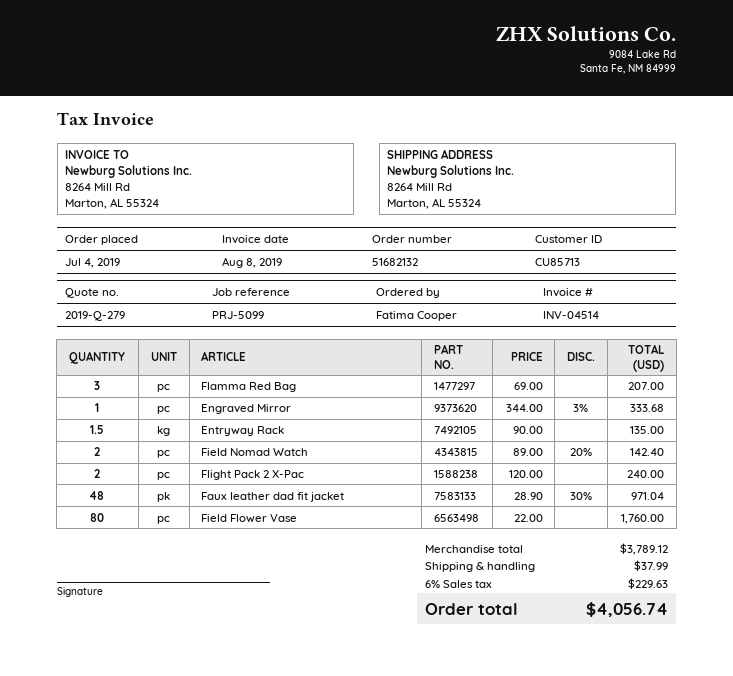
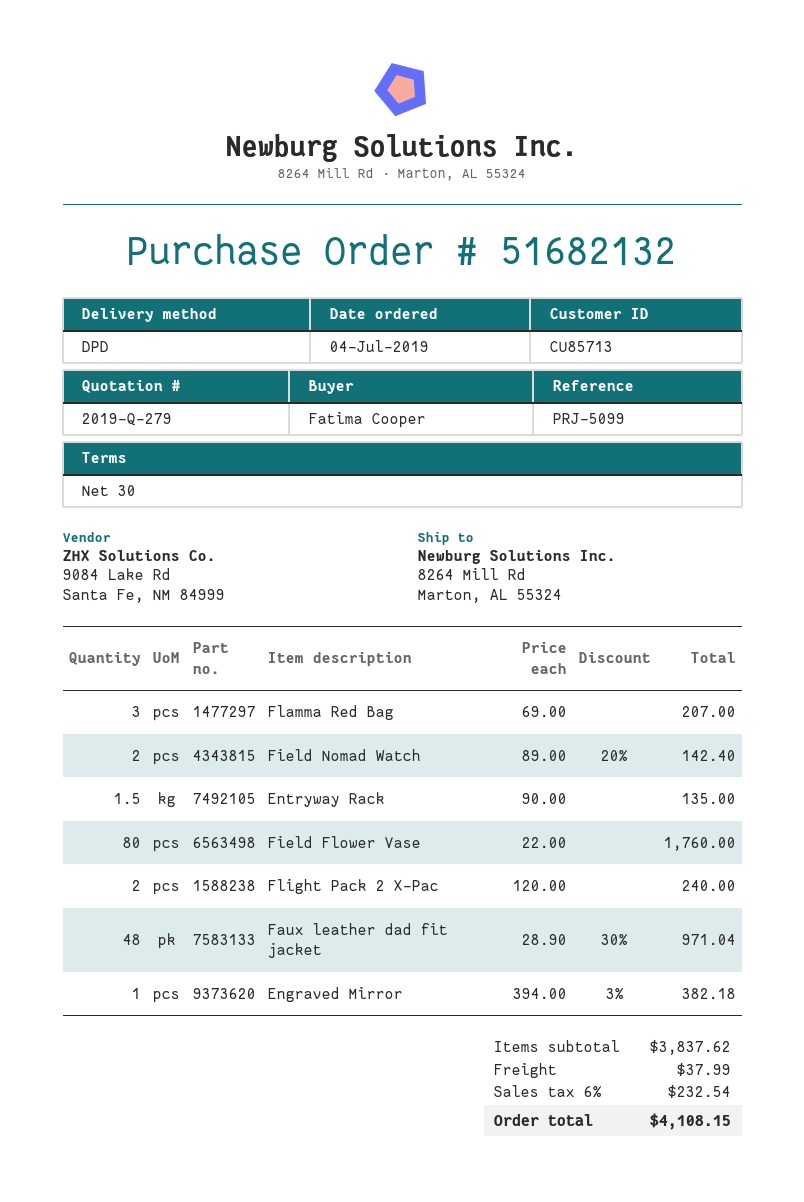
Engraved Mirror: 1 x 344.00 - 3% = 333.68 -> 1 x 394.00 - 3% = 382.18
subtotal: 3789.12 -> 3837.62
tax: 6% = 229.63 -> 6% = 232.54
total: 4056.74 -> 4108.15

